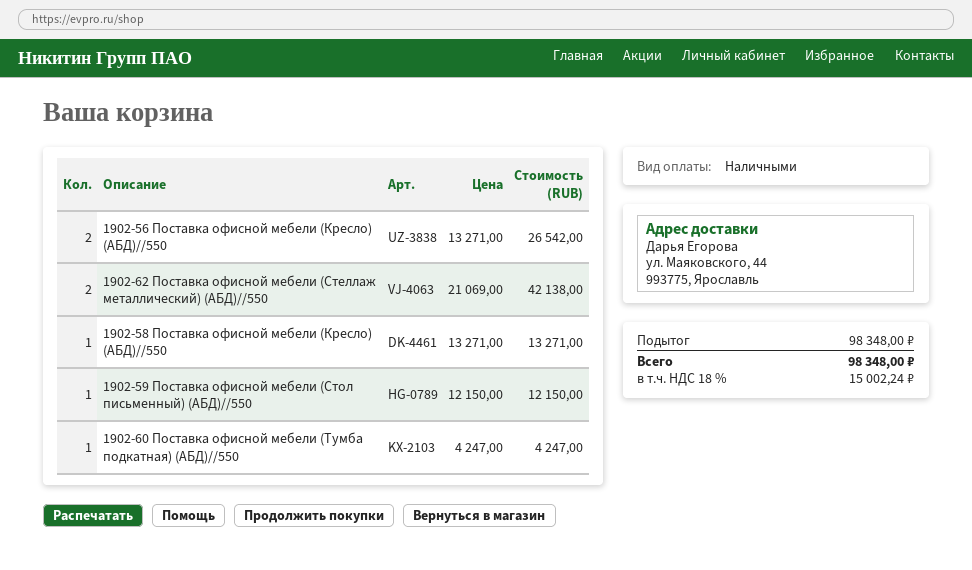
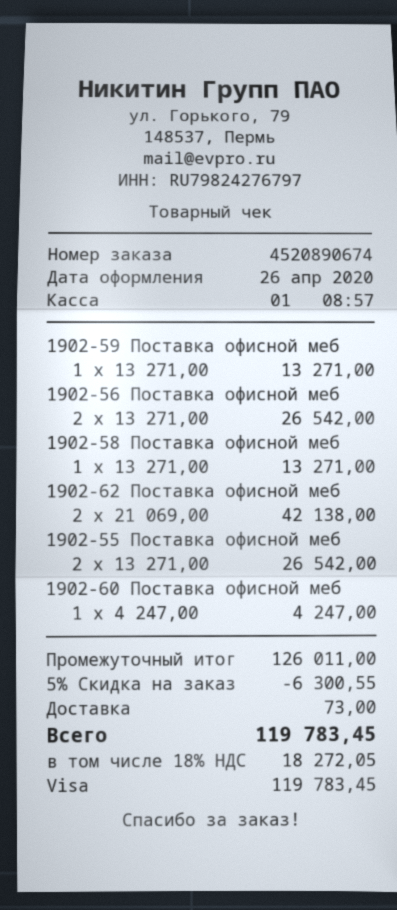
payment method: cash -> Visa
1902-59 Поставка офисной мебели (Стол письменный) (АБД)//550: 1 x 12150.00 = 12150.00 -> 1 x 13271.00 = 13271.00
1902-55 Поставка офисной меб: none -> 2 x 13271.00 = 26542.00
subtotal: 98348.00 -> 126011.00
discount: none -> 5% = 6300.55
shipping: none -> 73.00
tax: 18% = 15002.24 -> 18% = 18272.05
total: 98348.00 -> 119783.45

